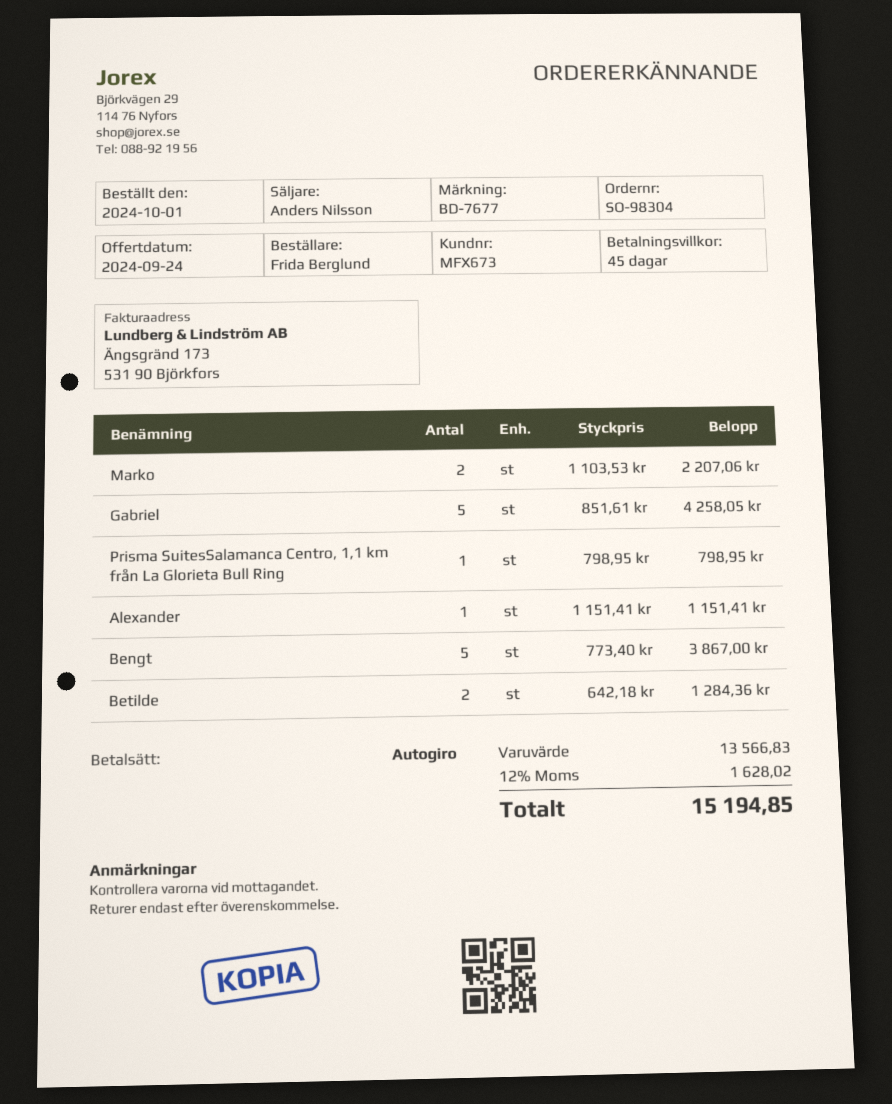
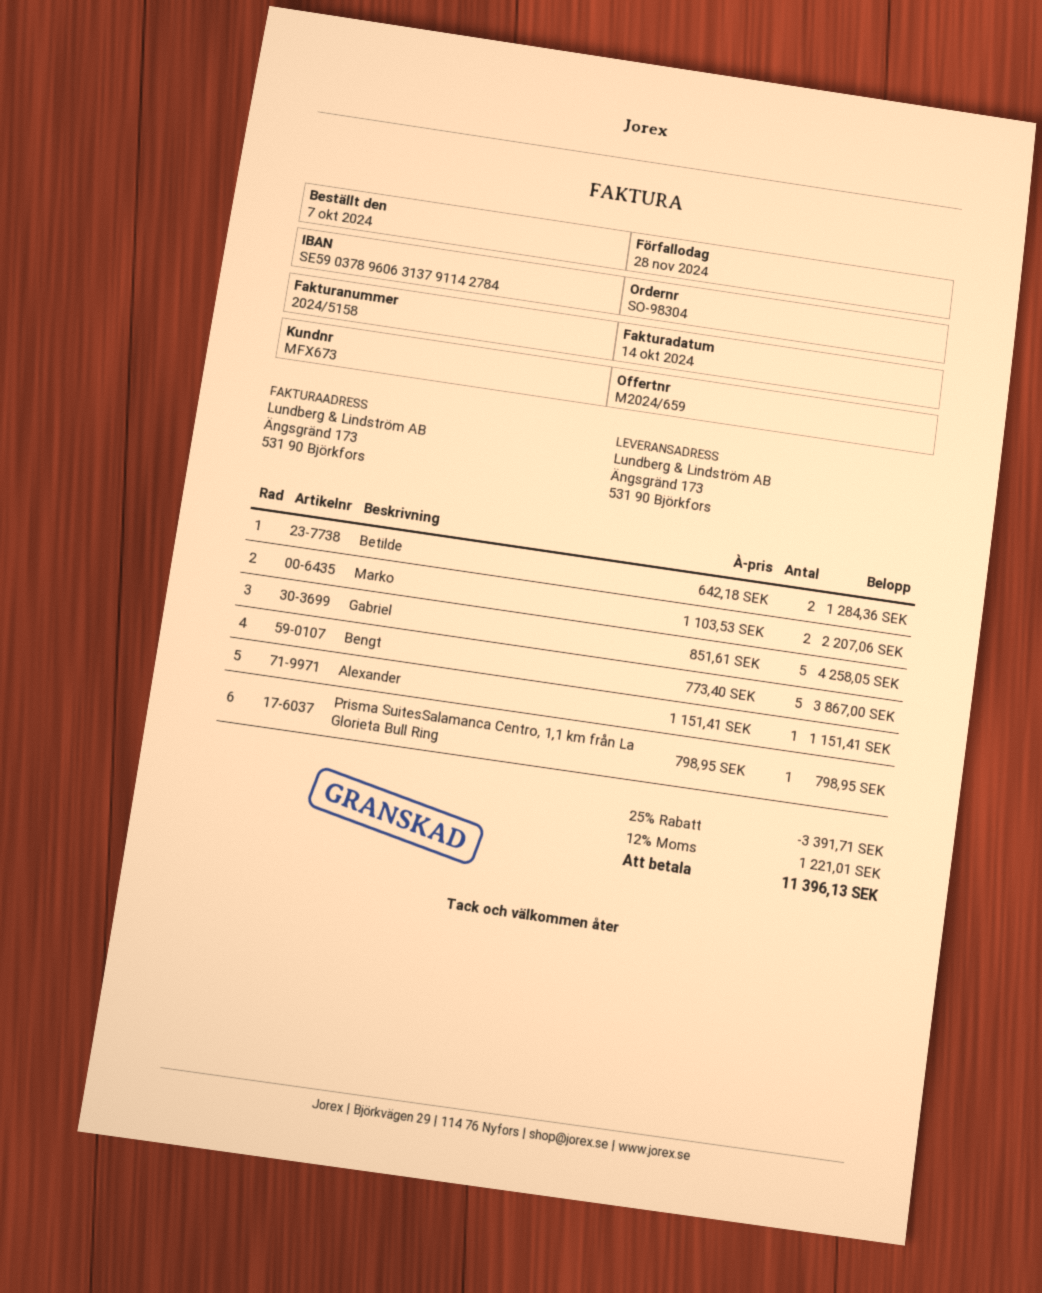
order date: 2024-10-01 -> 2024-10-07
discount: none -> 25% = 3391.71
tax: 12% = 1628.02 -> 12% = 1221.01
total: 15194.85 -> 11396.13

